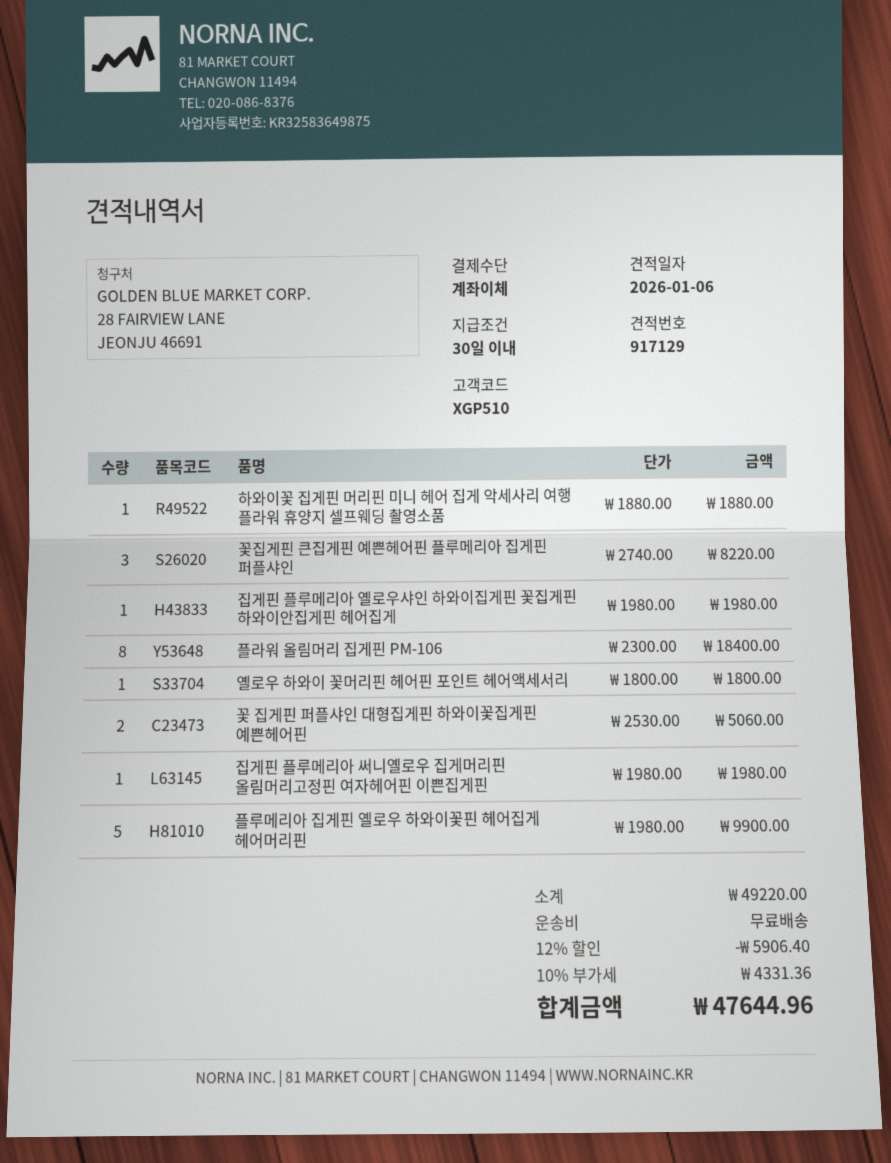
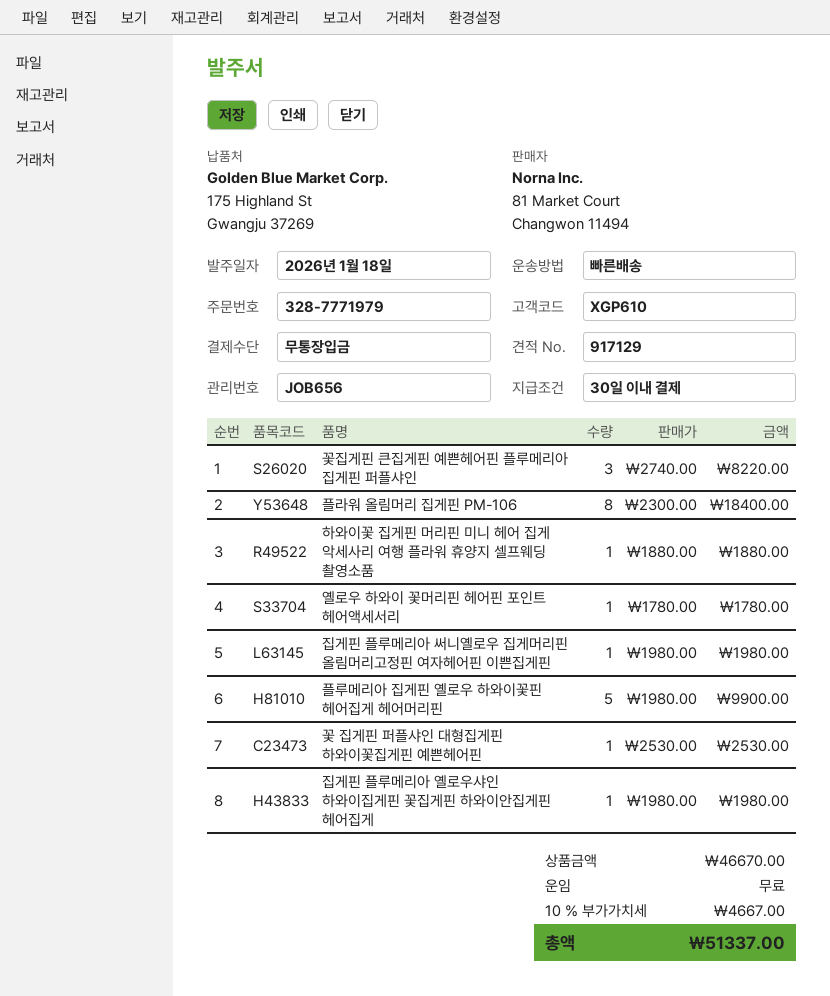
customer number: XGP510 -> XGP610
옐로우 하와이 꽃머리핀 헤어핀 포인트 헤어액세서리: 1 x 1800.00 = 1800.00 -> 1 x 1780.00 = 1780.00
꽃 집게핀 퍼플샤인 대형집게핀 하와이꽃집게핀 예쁜헤어핀: 2 x 2530.00 = 5060.00 -> 1 x 2530.00 = 2530.00
subtotal: 49220.00 -> 46670.00
discount: 12% = 5906.40 -> none
tax: 10% = 4331.36 -> 10% = 4667.00
total: 47644.96 -> 51337.00

